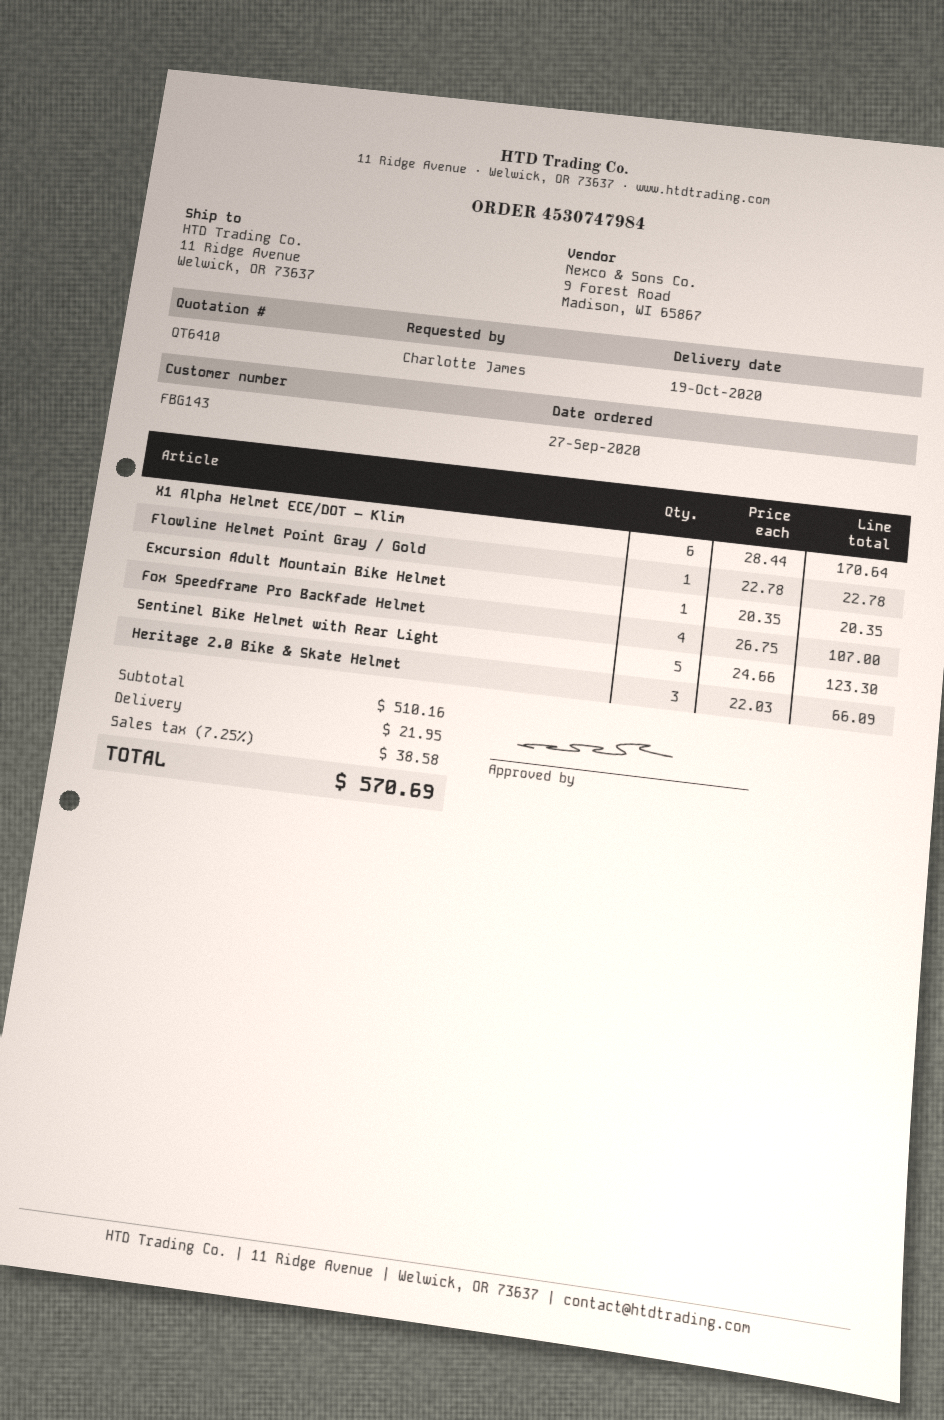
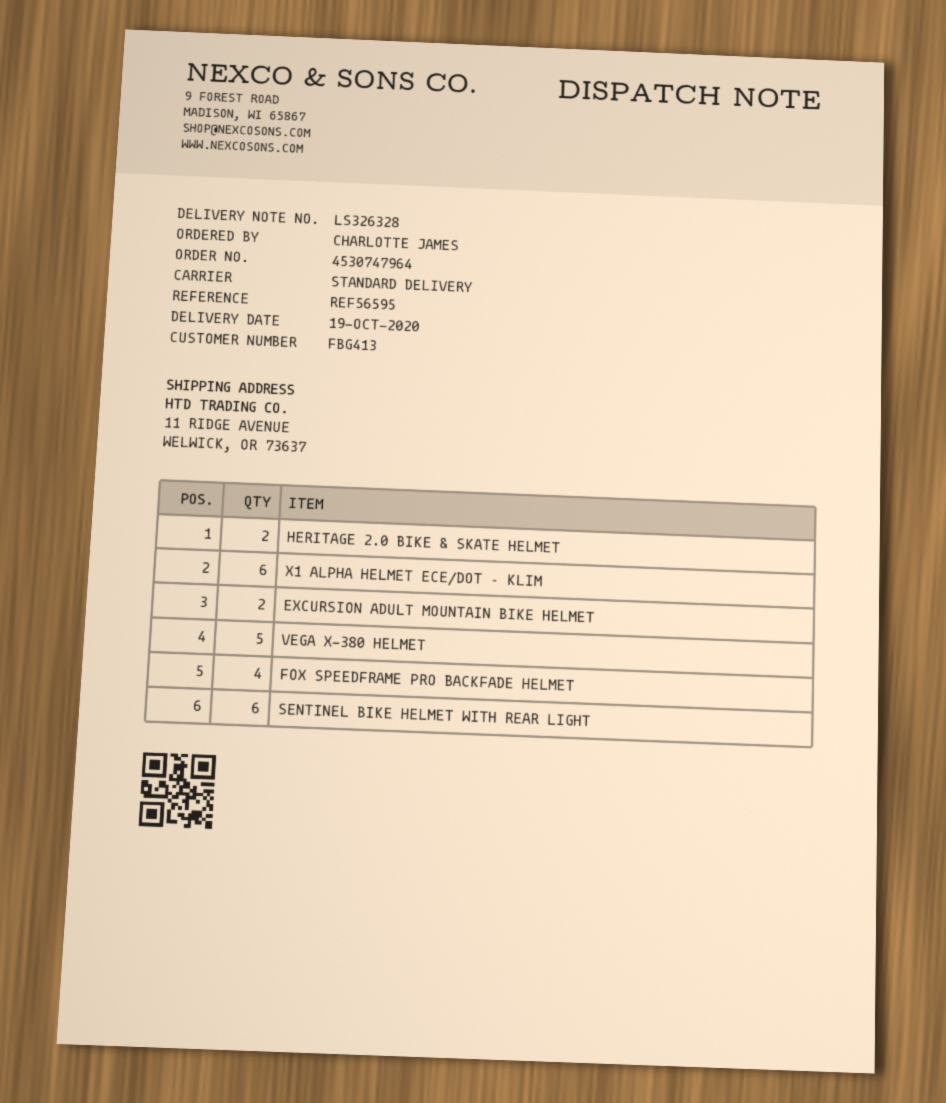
order number: 4530747984 -> 4530747964
customer number: FBG143 -> FBG413
Flowline Helmet Point Gray / Gold: 1 -> none
Excursion Adult Mountain Bike Helmet: 1 -> 2
Sentinel Bike Helmet with Rear Light: 5 -> 6
Heritage 2.0 Bike & Skate Helmet: 3 -> 2
VEGA X-380 HELMET: none -> 5

